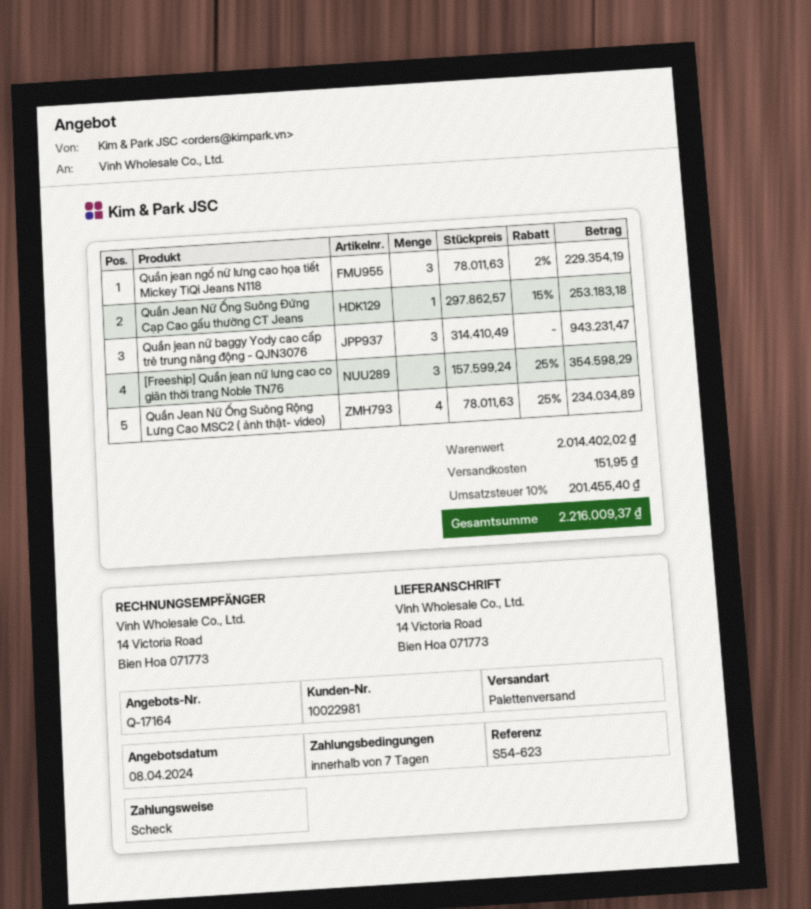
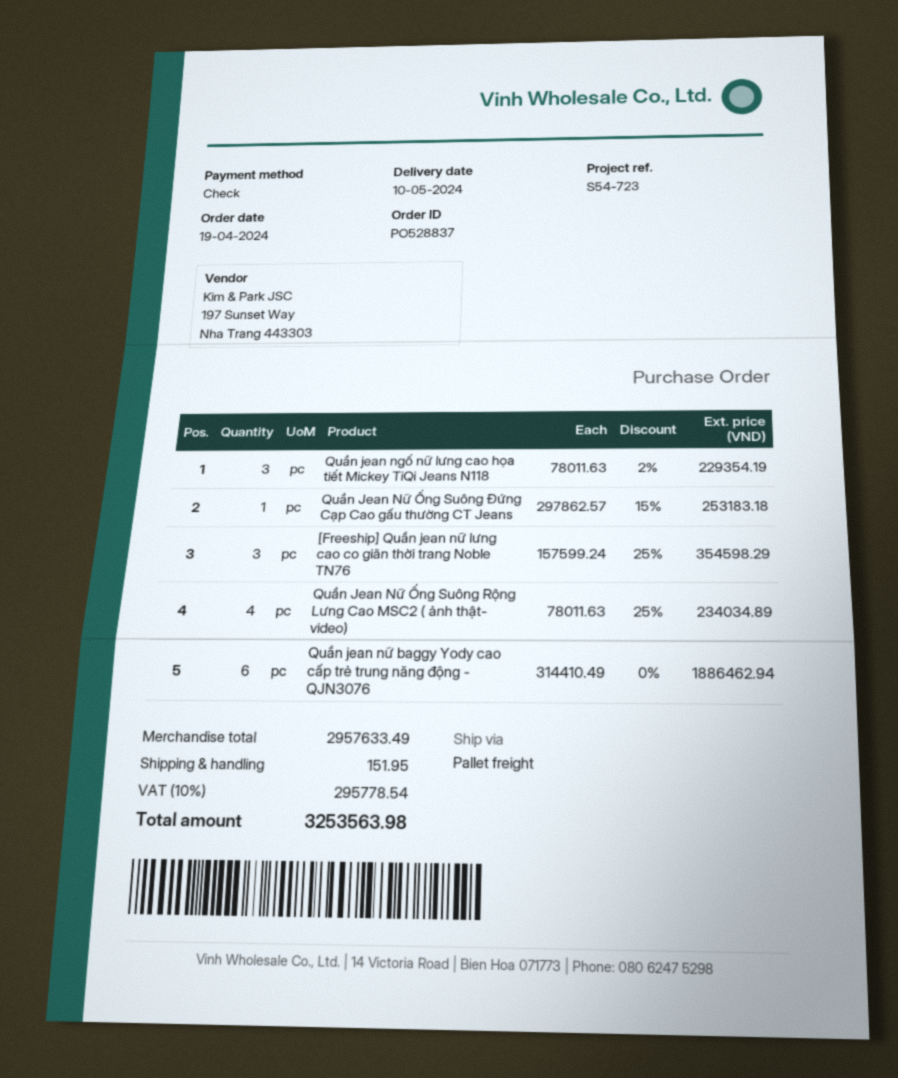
reference: S54-623 -> S54-723
Quần jean nữ baggy Yody cao cấp trẻ trung năng động - QJN3076: 3 x 314410.49 = 943231.47 -> 6 x 314410.49 = 1886462.94
subtotal: 2014402.02 -> 2957633.49
tax: 10% = 201455.40 -> 10% = 295778.54
total: 2216009.37 -> 3253563.98

